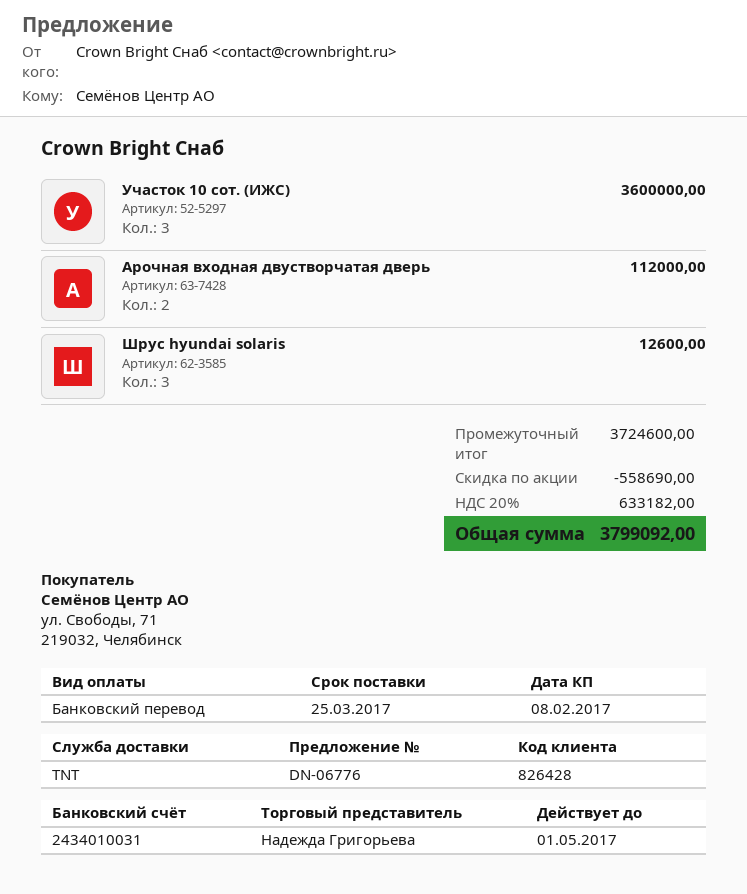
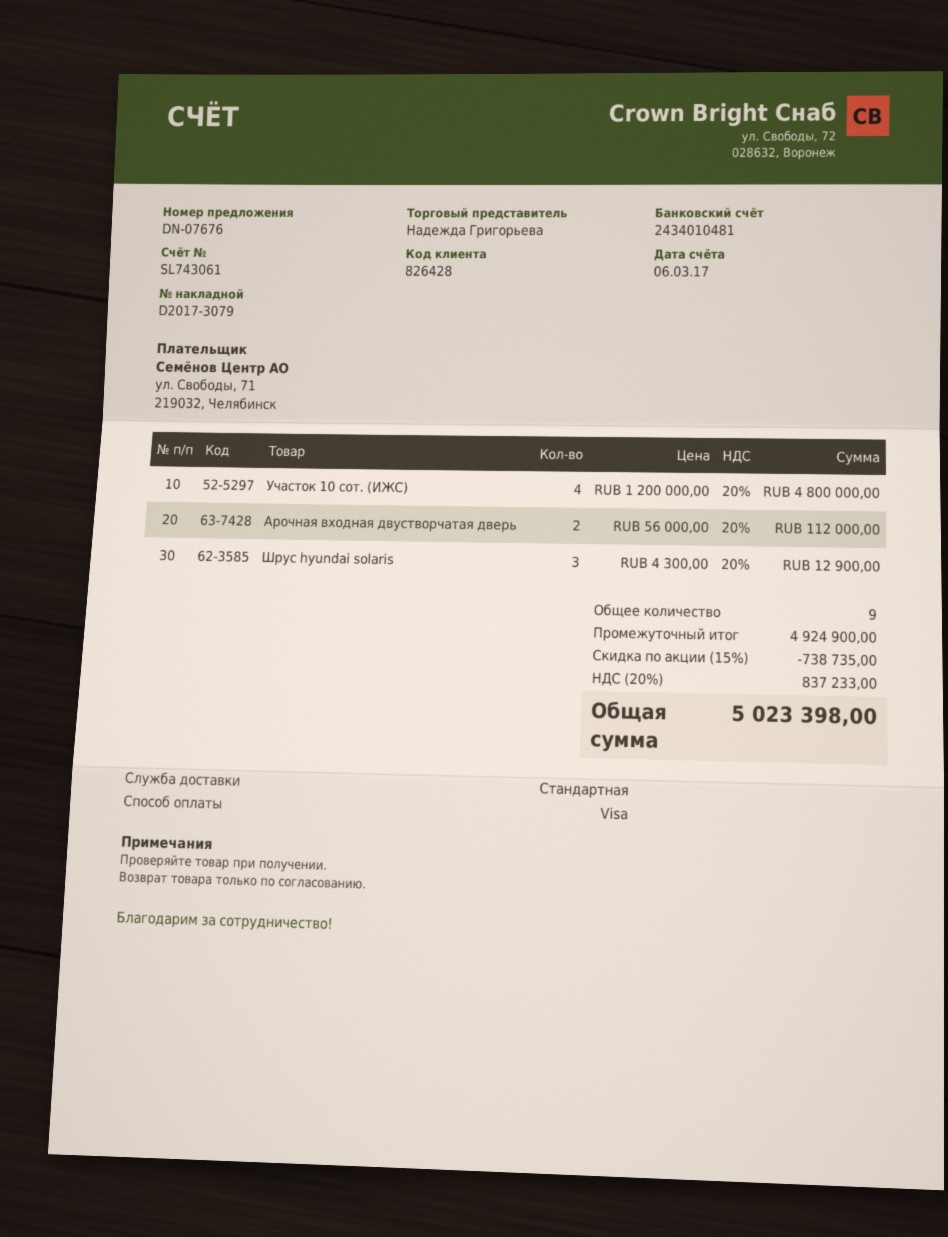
quote number: DN-06776 -> DN-07676
payment method: bank transfer -> Visa
bank account: 2434010031 -> 2434010481
shipping method: TNT -> standard
Участок 10 сот. (ИЖС): 3 for 3600000.00 -> 4 for 4800000.00
Шрус hyundai solaris: 3 for 12600.00 -> 3 for 12900.00
subtotal: 3724600.00 -> 4924900.00
discount: 558690.00 -> 738735.00
tax: 20% = 633182.00 -> 20% = 837233.00
total: 3799092.00 -> 5023398.00

